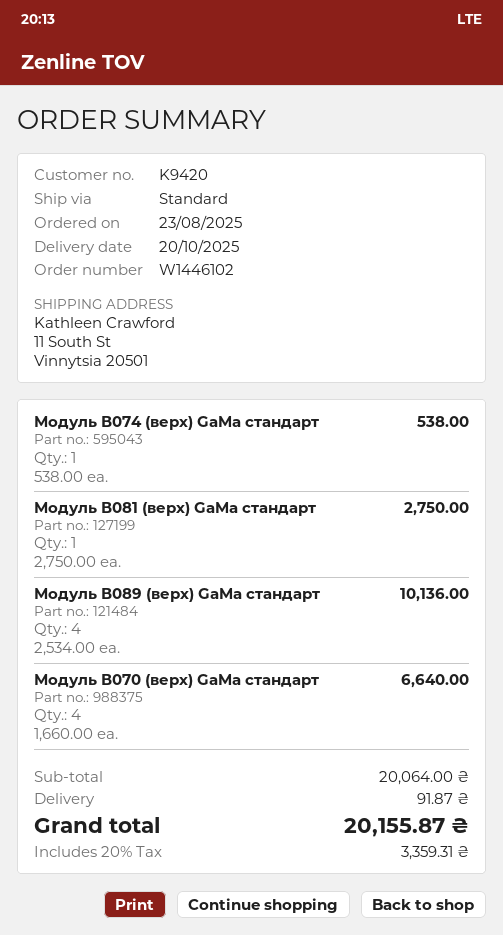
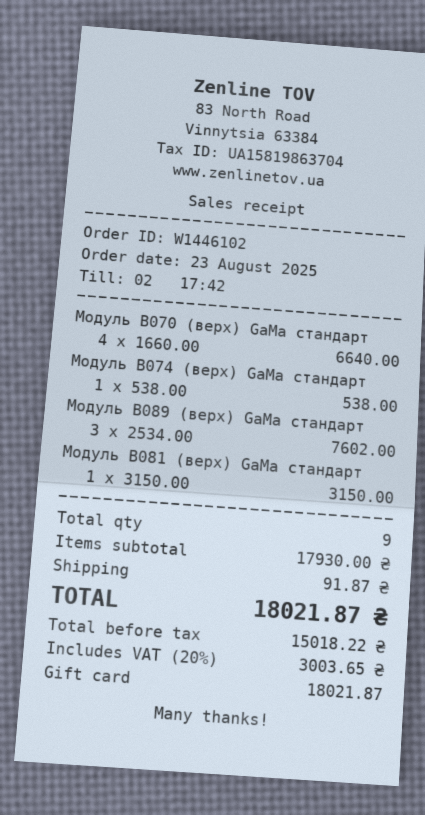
Модуль В081 (верх) GaMa стандарт: 1 x 2750.00 = 2750.00 -> 1 x 3150.00 = 3150.00
Модуль В089 (верх) GaMa стандарт: 4 x 2534.00 = 10136.00 -> 3 x 2534.00 = 7602.00
subtotal: 20064.00 -> 17930.00
tax: 20% = 3359.31 -> 20% = 3003.65
total: 20155.87 -> 18021.87

